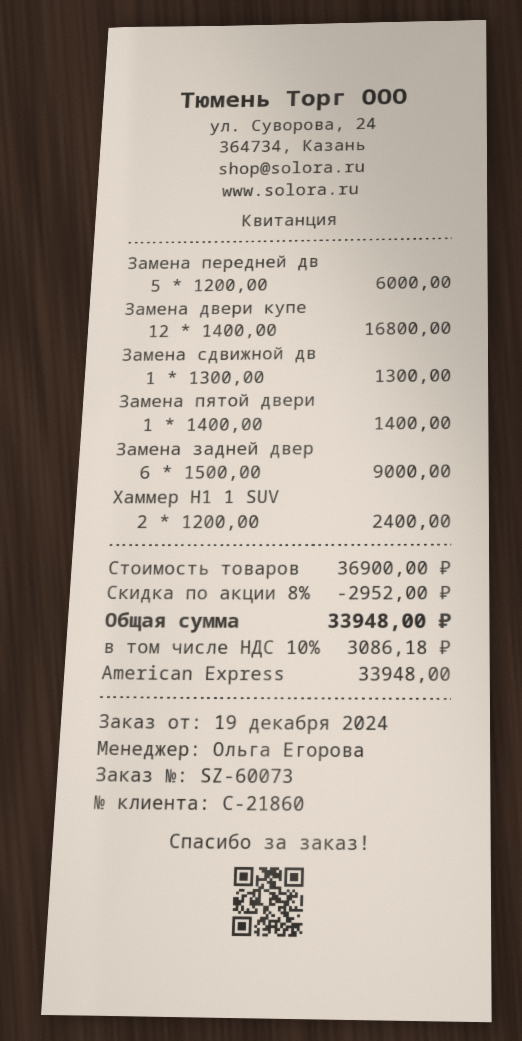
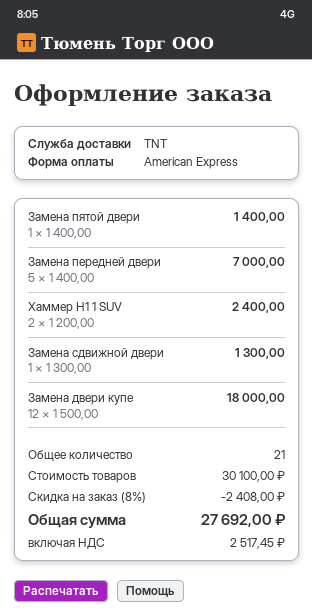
Замена передней дв: 5 x 1200.00 = 6000.00 -> 5 x 1400.00 = 7000.00
Замена двери купе: 12 x 1400.00 = 16800.00 -> 12 x 1500.00 = 18000.00
Замена задней двер: 6 x 1500.00 = 9000.00 -> none
subtotal: 36900.00 -> 30100.00
discount: 8% = 2952.00 -> 8% = 2408.00
tax: 3086.18 -> 2517.45
total: 33948.00 -> 27692.00

